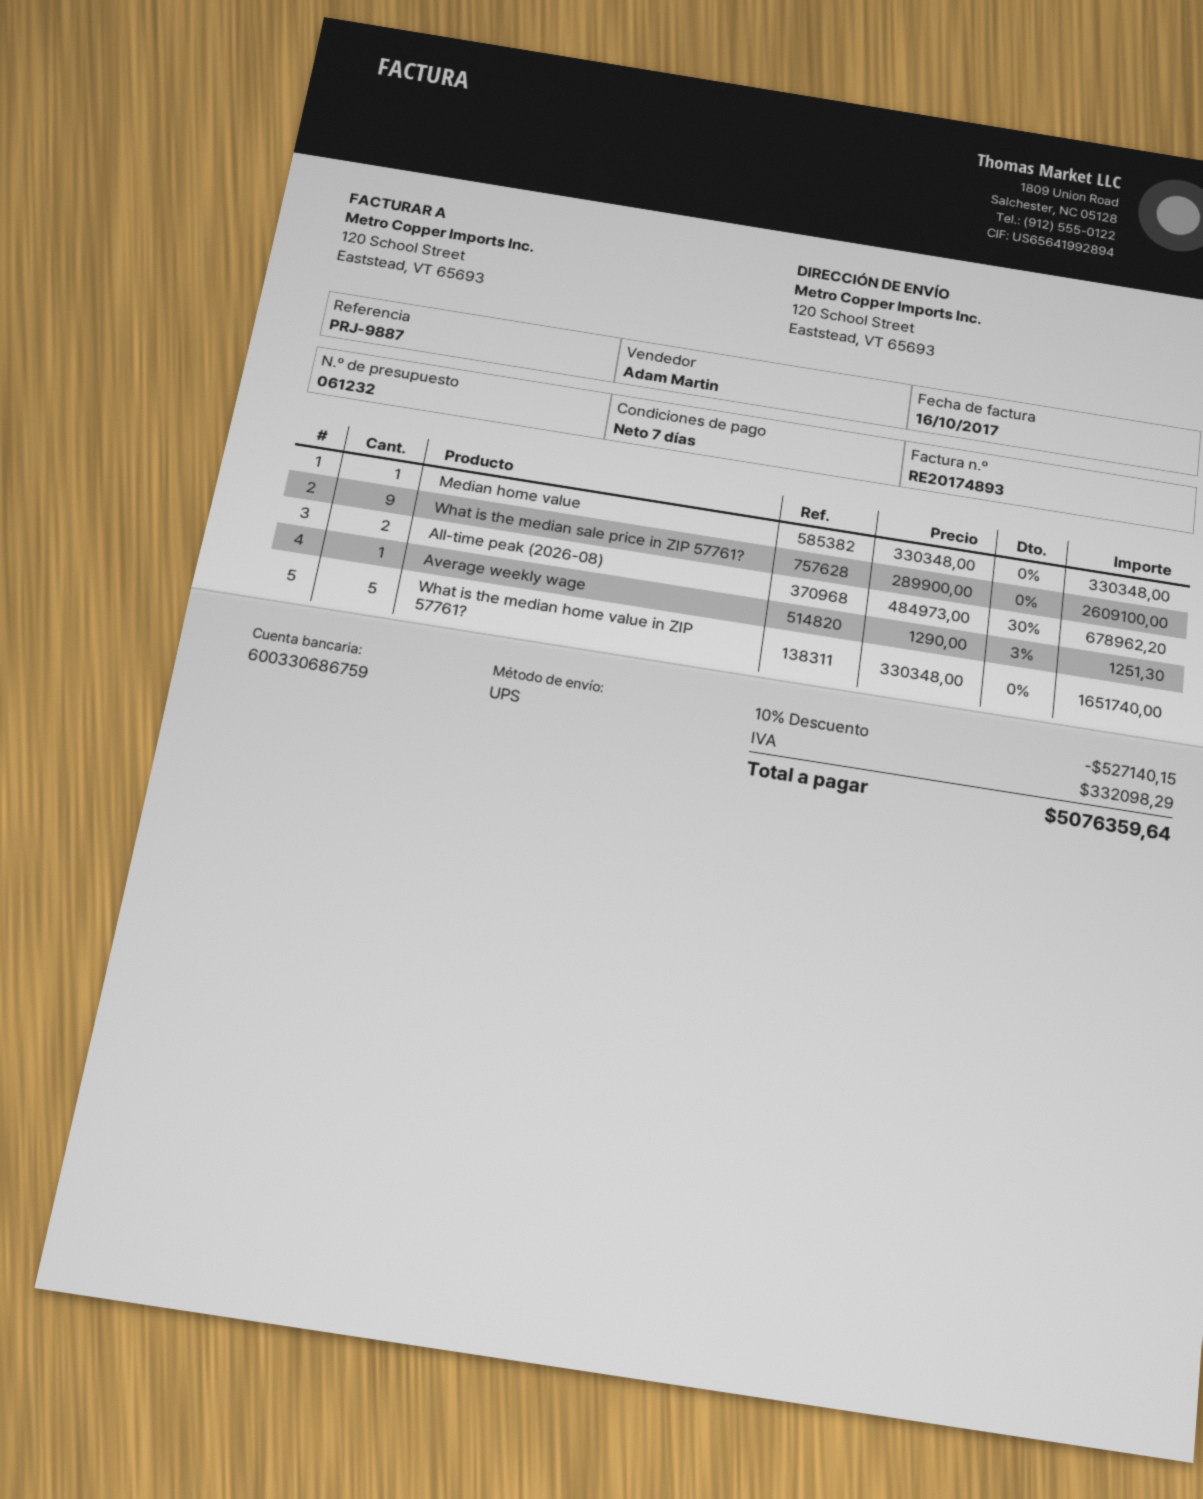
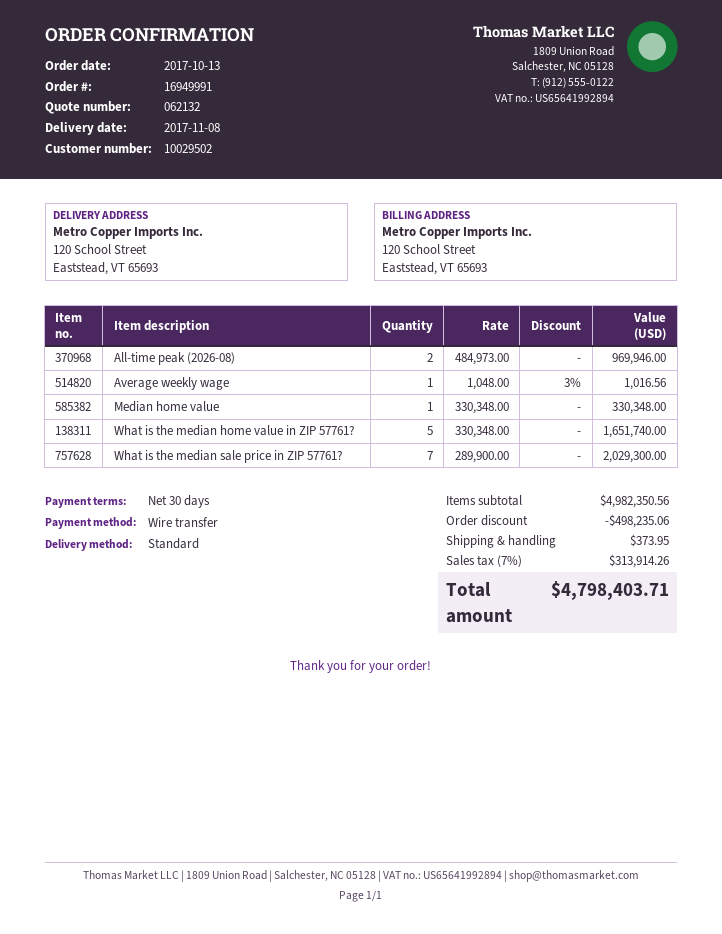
quote number: 061232 -> 062132
payment terms: 7 days -> 30 days
shipping method: UPS -> standard
What is the median sale price in ZIP 57761?: 9 x 289900.00 = 2609100.00 -> 7 x 289900.00 = 2029300.00
All-time peak (2026-08): 2 x 484973.00 - 30% = 678962.20 -> 2 x 484973.00 = 969946.00
Average weekly wage: 1 x 1290.00 - 3% = 1251.30 -> 1 x 1048.00 - 3% = 1016.56
discount: 527140.15 -> 498235.06
shipping: none -> 373.95
tax: 332098.29 -> 313914.26
total: 5076359.64 -> 4798403.71

